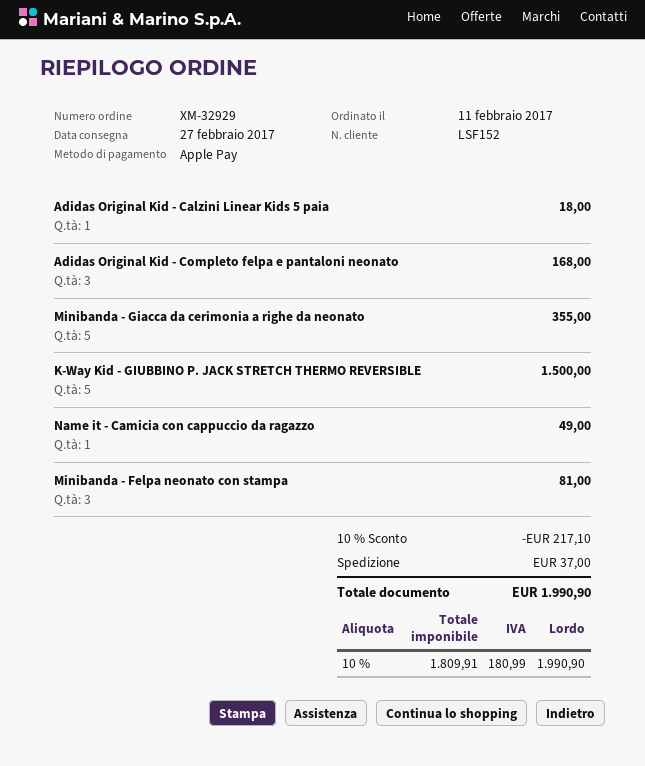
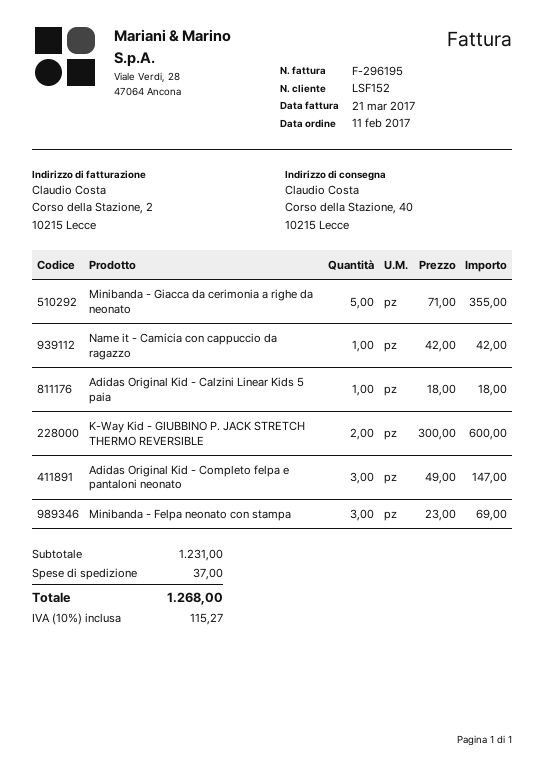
Adidas Original Kid - Completo felpa e pantaloni neonato: 3 for 168.00 -> 3 for 147.00
K-Way Kid - GIUBBINO P. JACK STRETCH THERMO REVERSIBLE: 5 for 1500.00 -> 2 for 600.00
Name it - Camicia con cappuccio da ragazzo: 1 for 49.00 -> 1 for 42.00
Minibanda - Felpa neonato con stampa: 3 for 81.00 -> 3 for 69.00
discount: 10% = 217.10 -> none
tax: 10% = 180.99 -> 10% = 115.27
total: 1990.90 -> 1268.00

